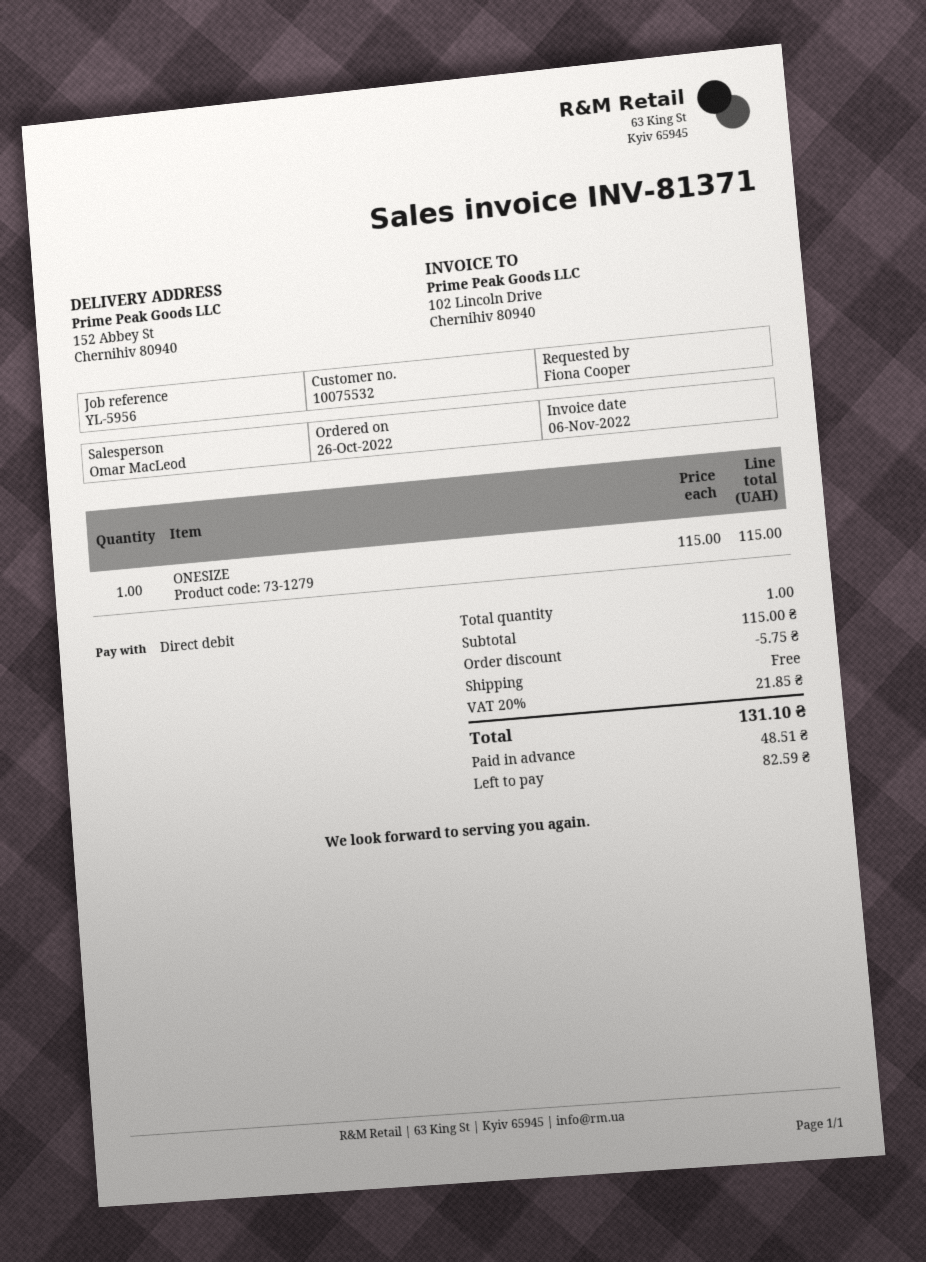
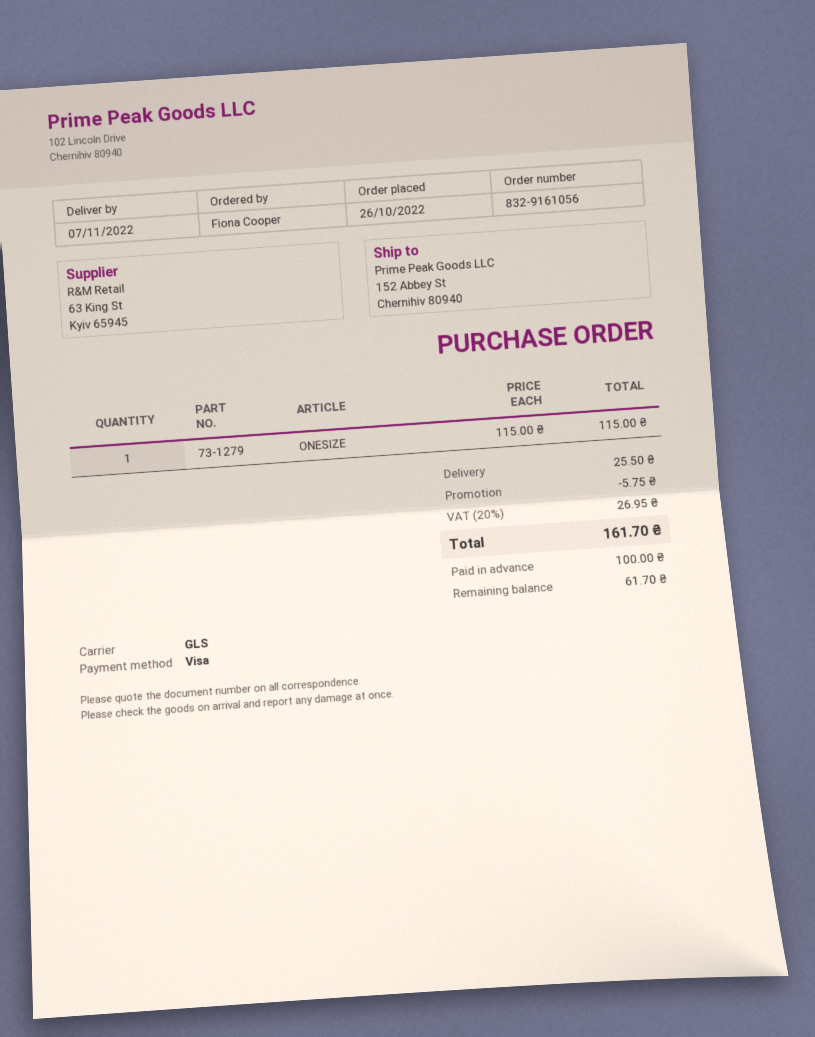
payment method: direct debit -> Visa
shipping: 0.00 -> 25.50
tax: 20% = 21.85 -> 20% = 26.95
total: 131.10 -> 161.70
deposit: 48.51 -> 100.00
balance: 82.59 -> 61.70

